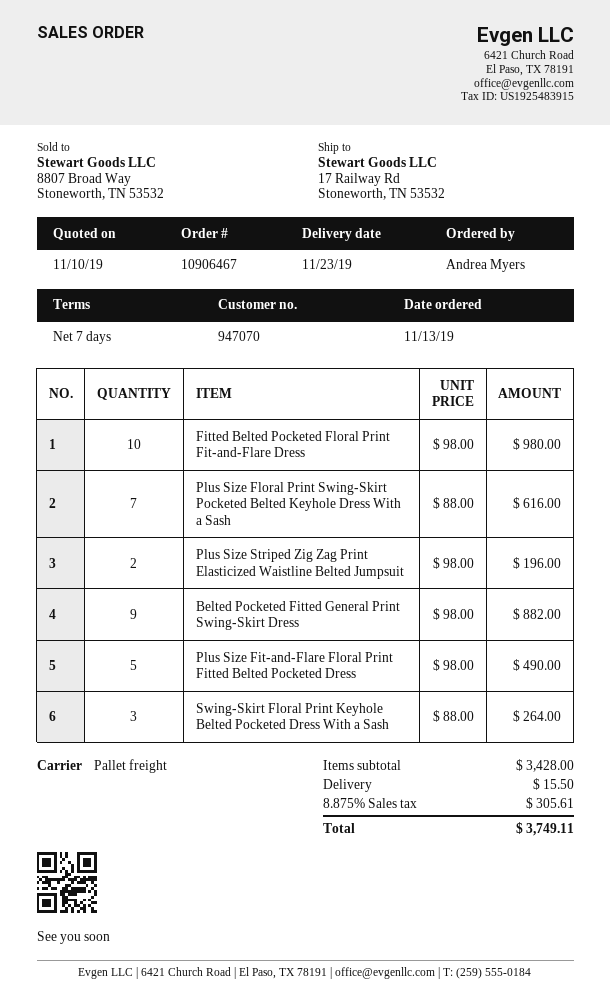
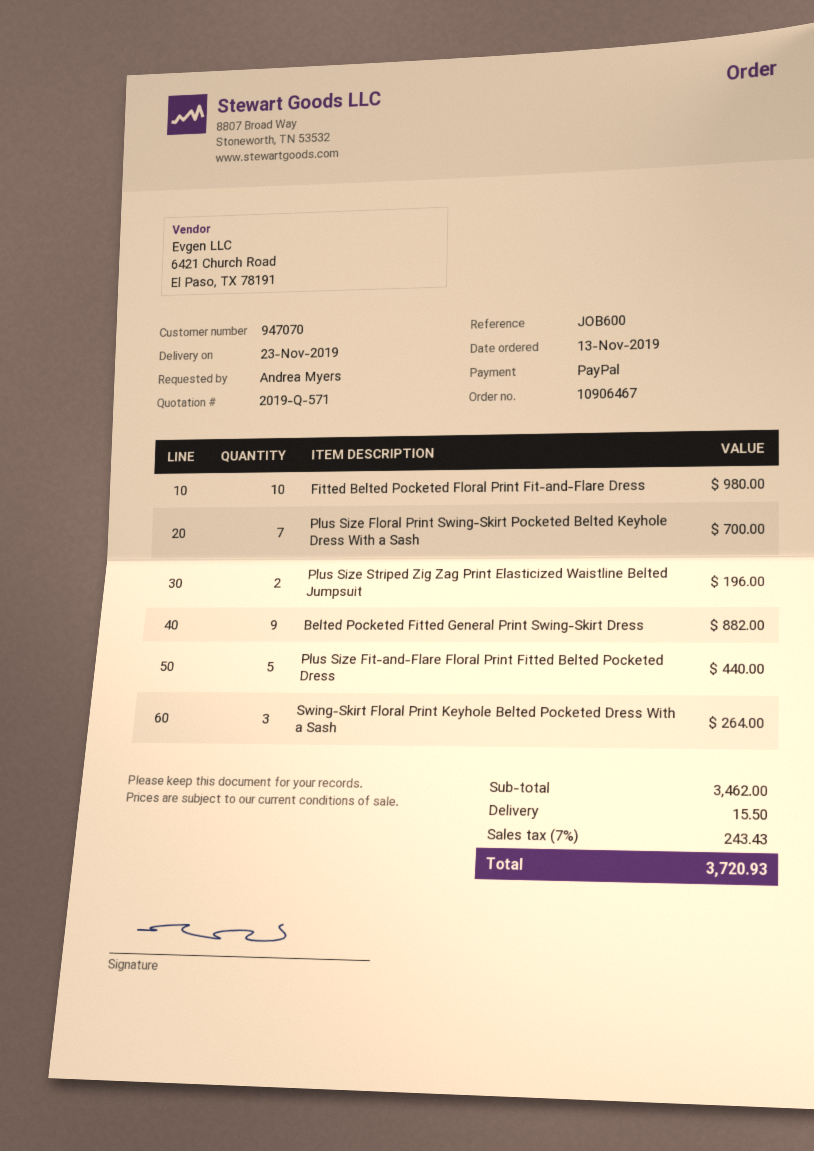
Plus Size Floral Print Swing-Skirt Pocketed Belted Keyhole Dress With a Sash: 7 for 616.00 -> 7 for 700.00
Plus Size Fit-and-Flare Floral Print Fitted Belted Pocketed Dress: 5 for 490.00 -> 5 for 440.00
subtotal: 3428.00 -> 3462.00
tax: 8.875% = 305.61 -> 7% = 243.43
total: 3749.11 -> 3720.93

